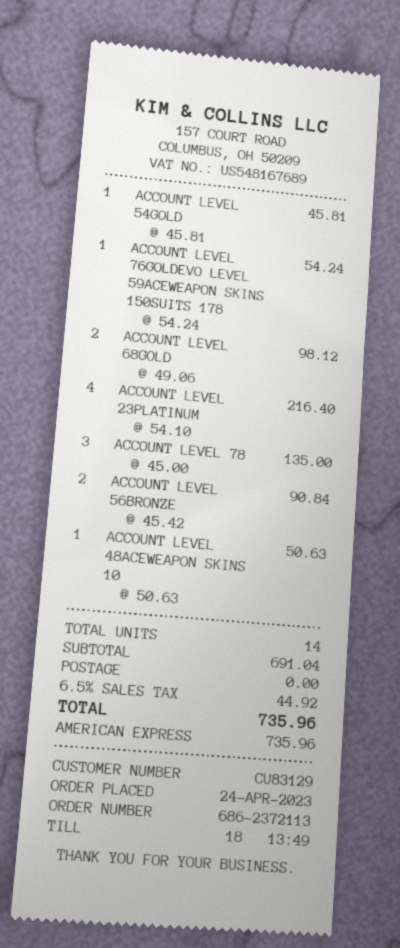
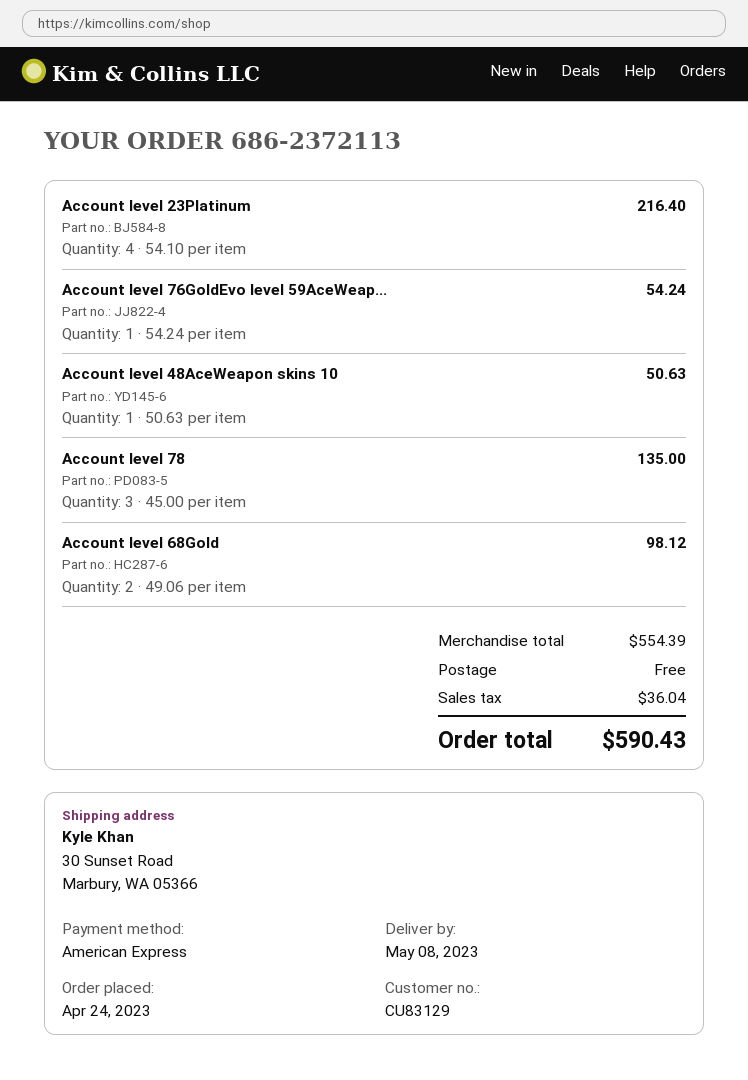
ACCOUNT LEVEL 54GOLD: 1 x 45.81 = 45.81 -> none
ACCOUNT LEVEL 56BRONZE: 2 x 45.42 = 90.84 -> none
subtotal: 691.04 -> 554.39
tax: 44.92 -> 36.04
total: 735.96 -> 590.43

